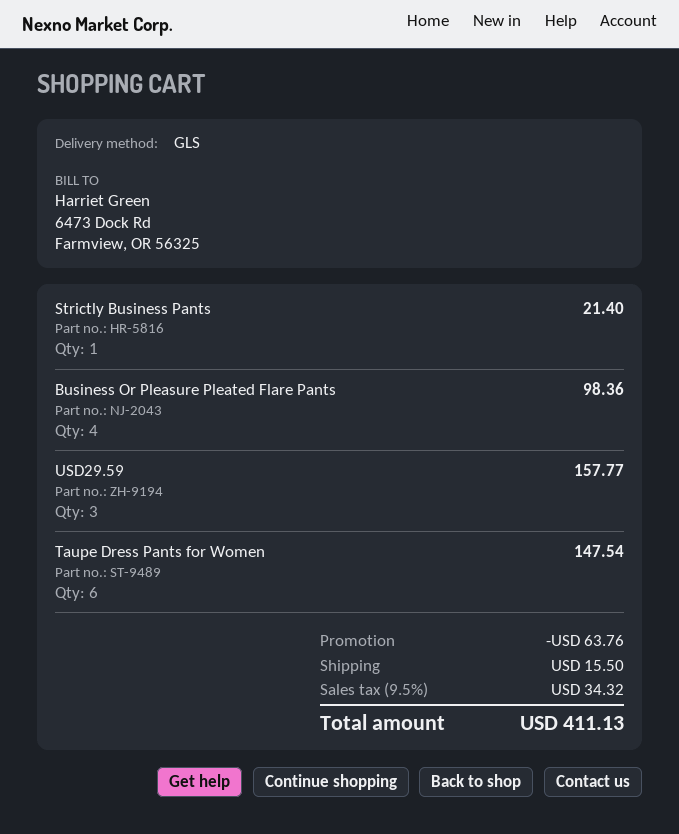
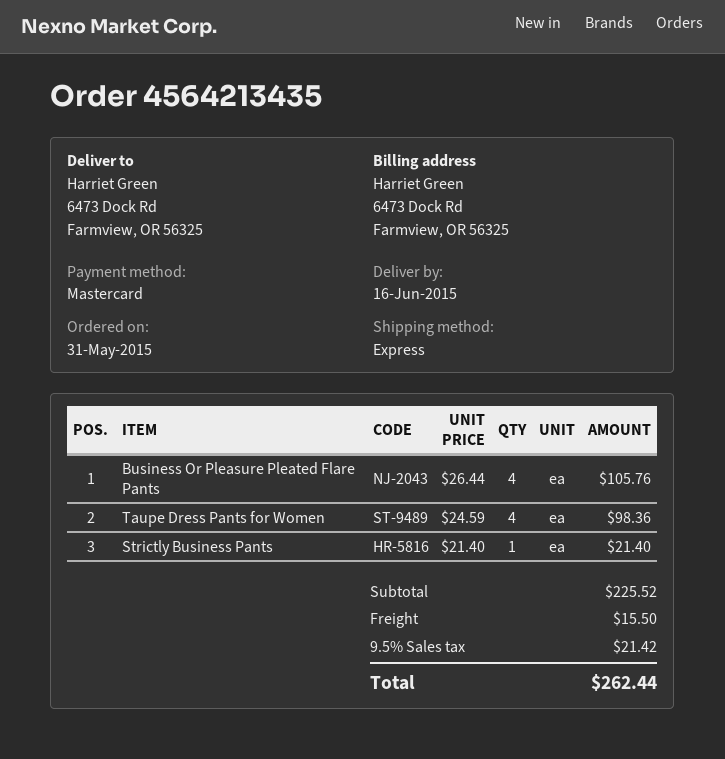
shipping method: GLS -> express
Business Or Pleasure Pleated Flare Pants: 4 for 98.36 -> 4 for 105.76
USD29.59: 3 for 157.77 -> none
Taupe Dress Pants for Women: 6 for 147.54 -> 4 for 98.36
discount: 63.76 -> none
tax: 9.5% = 34.32 -> 9.5% = 21.42
total: 411.13 -> 262.44

